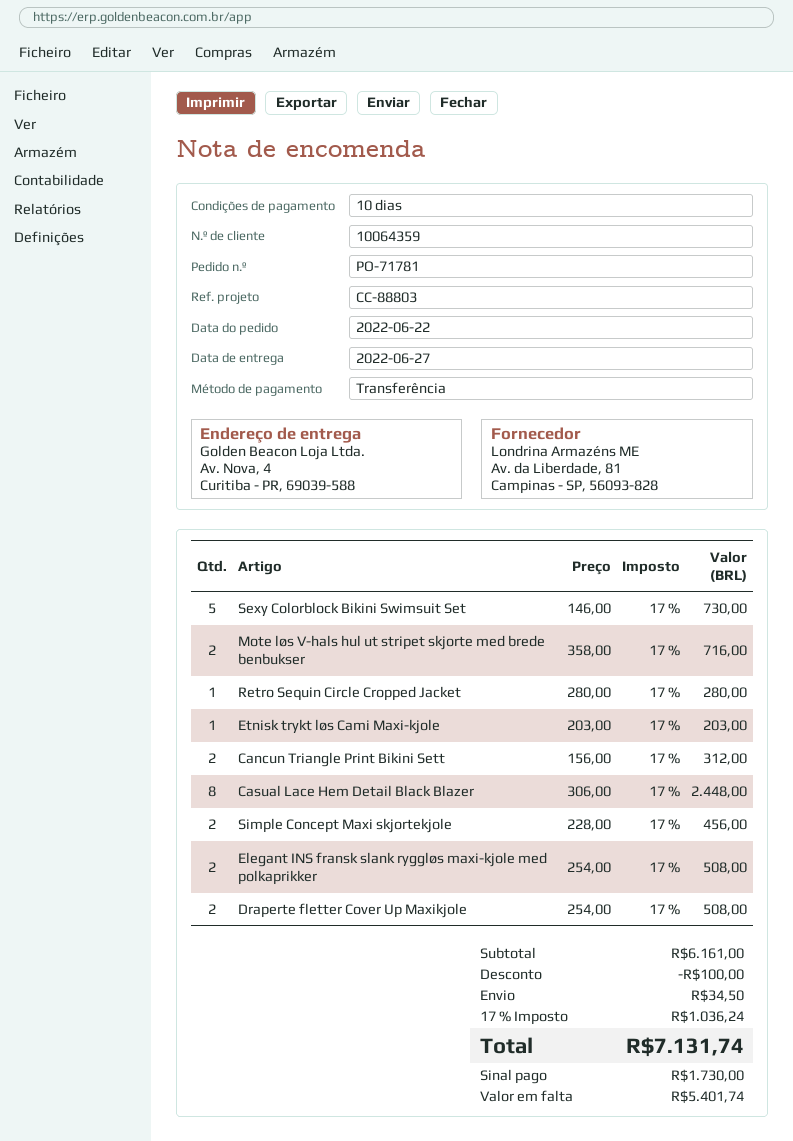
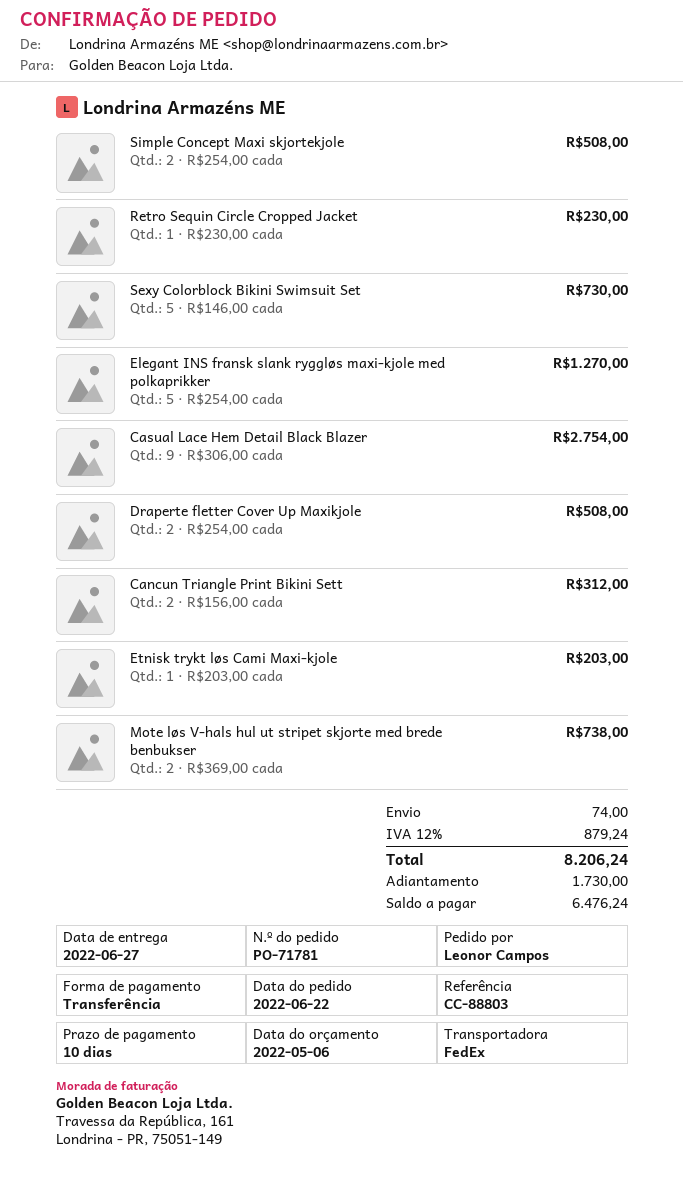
Mote løs V-hals hul ut stripet skjorte med brede benbukser: 2 x 358.00 = 716.00 -> 2 x 369.00 = 738.00
Retro Sequin Circle Cropped Jacket: 1 x 280.00 = 280.00 -> 1 x 230.00 = 230.00
Casual Lace Hem Detail Black Blazer: 8 x 306.00 = 2448.00 -> 9 x 306.00 = 2754.00
Simple Concept Maxi skjortekjole: 2 x 228.00 = 456.00 -> 2 x 254.00 = 508.00
Elegant INS fransk slank ryggløs maxi-kjole med polkaprikker: 2 x 254.00 = 508.00 -> 5 x 254.00 = 1270.00
discount: 100.00 -> none
shipping: 34.50 -> 74.00
tax: 17% = 1036.24 -> 12% = 879.24
total: 7131.74 -> 8206.24
balance: 5401.74 -> 6476.24

